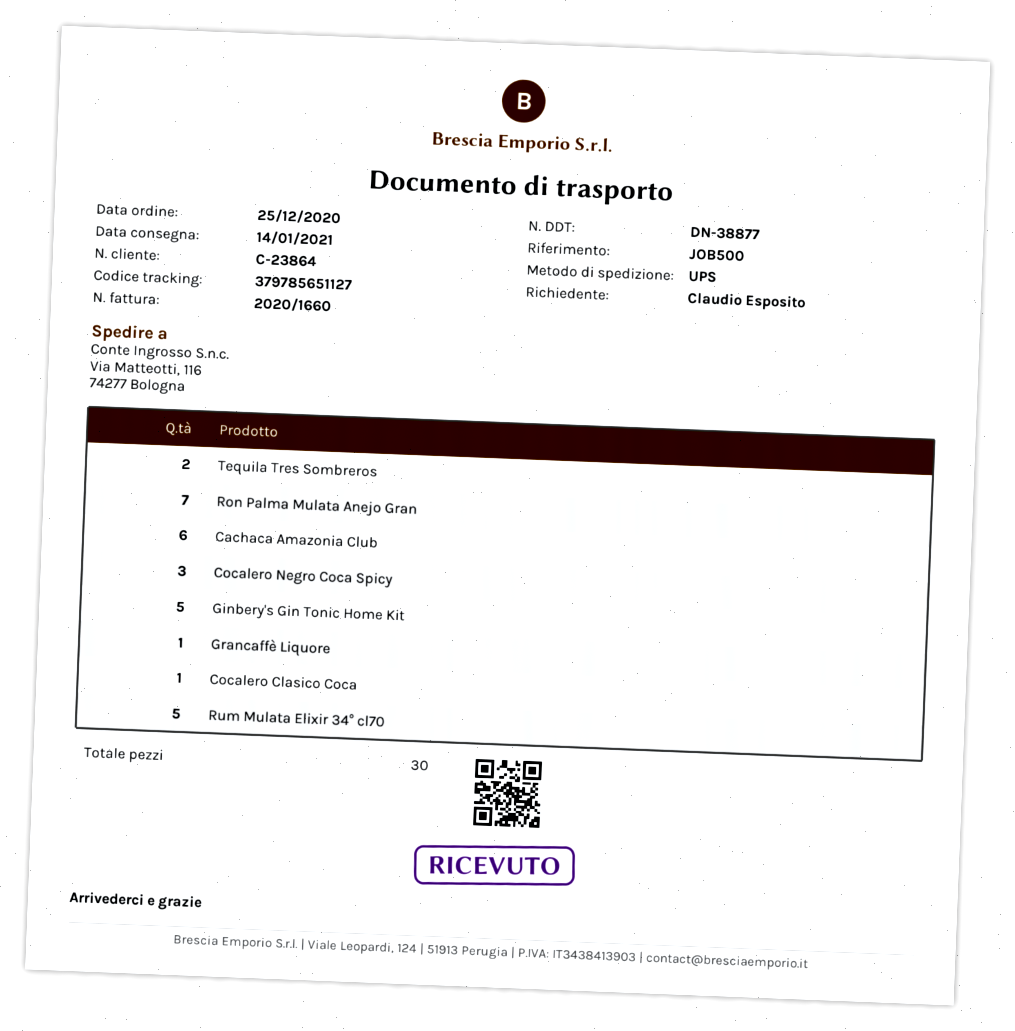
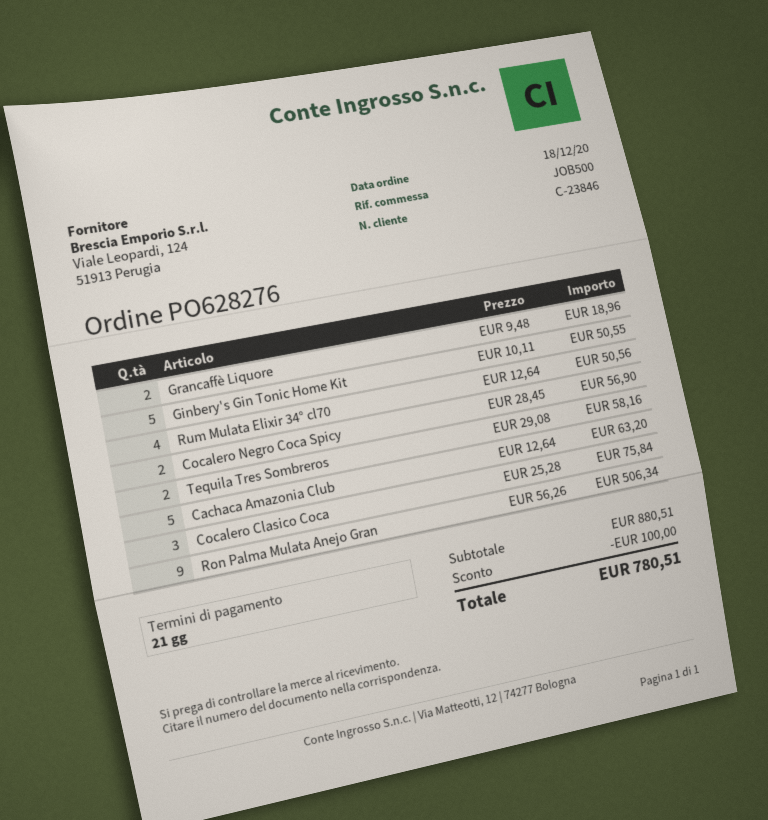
order date: 2020-12-25 -> 2020-12-18
customer number: C-23864 -> C-23846
Ron Palma Mulata Anejo Gran: 7 -> 9
Cachaca Amazonia Club: 6 -> 5
Cocalero Negro Coca Spicy: 3 -> 2
Grancaffè Liquore: 1 -> 2
Cocalero Clasico Coca: 1 -> 3
Rum Mulata Elixir 34° cl70: 5 -> 4

